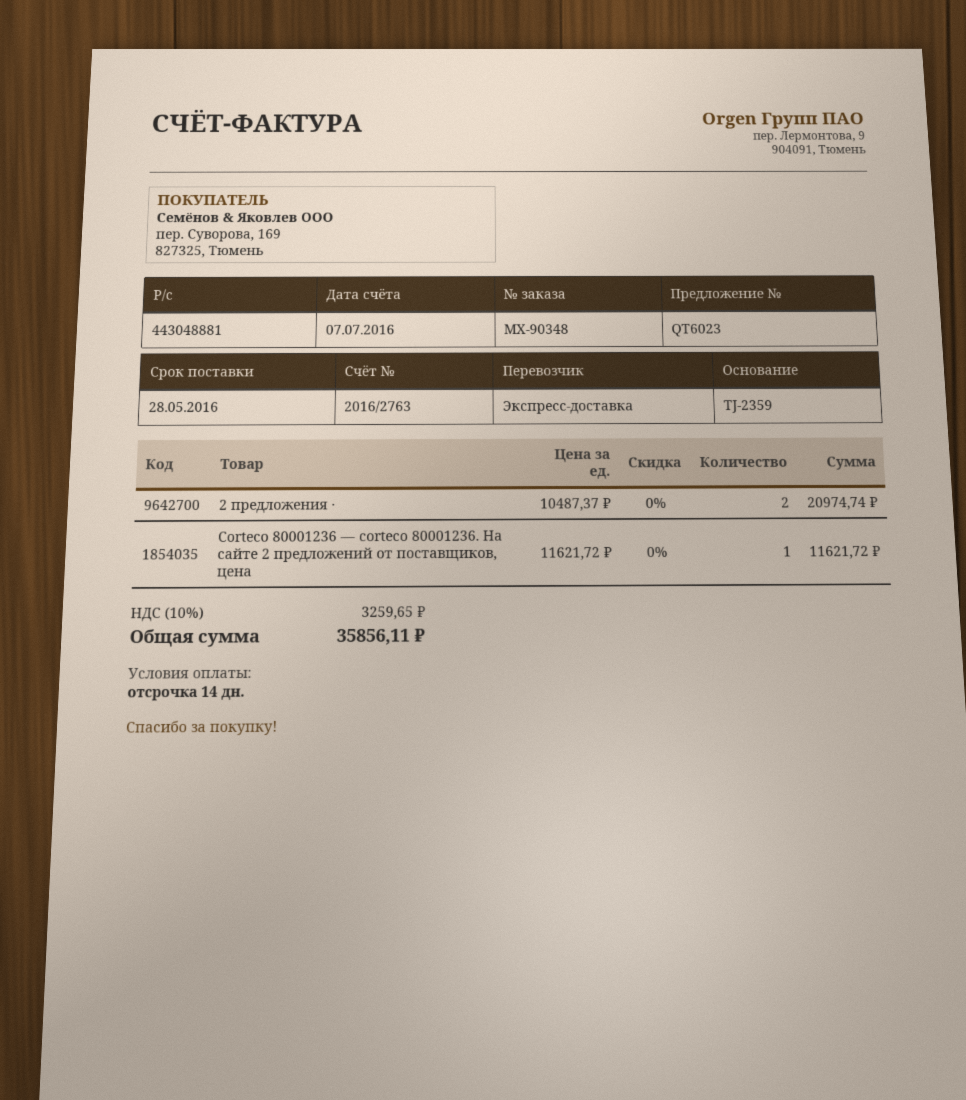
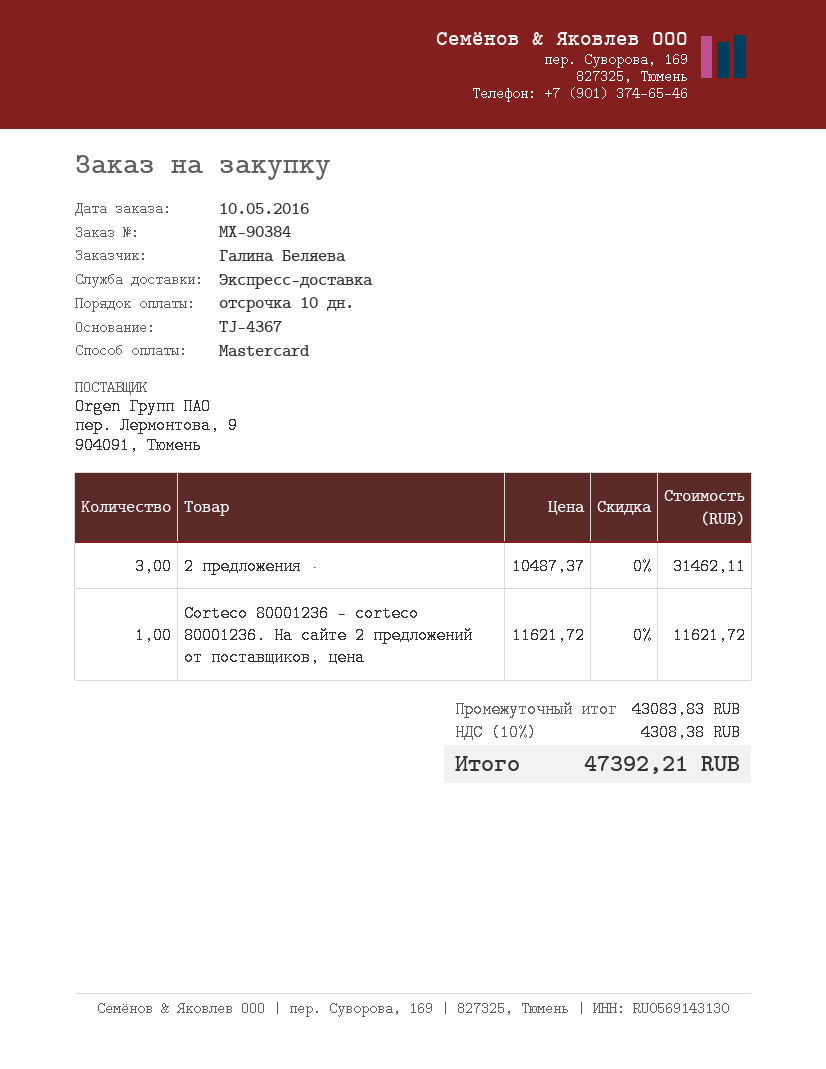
order number: MX-90348 -> MX-90384
payment terms: 14 days -> 10 days
reference: TJ-2359 -> TJ-4367
2 предложения ·: 2 x 10487.37 = 20974.74 -> 3 x 10487.37 = 31462.11
tax: 10% = 3259.65 -> 10% = 4308.38
total: 35856.11 -> 47392.21

